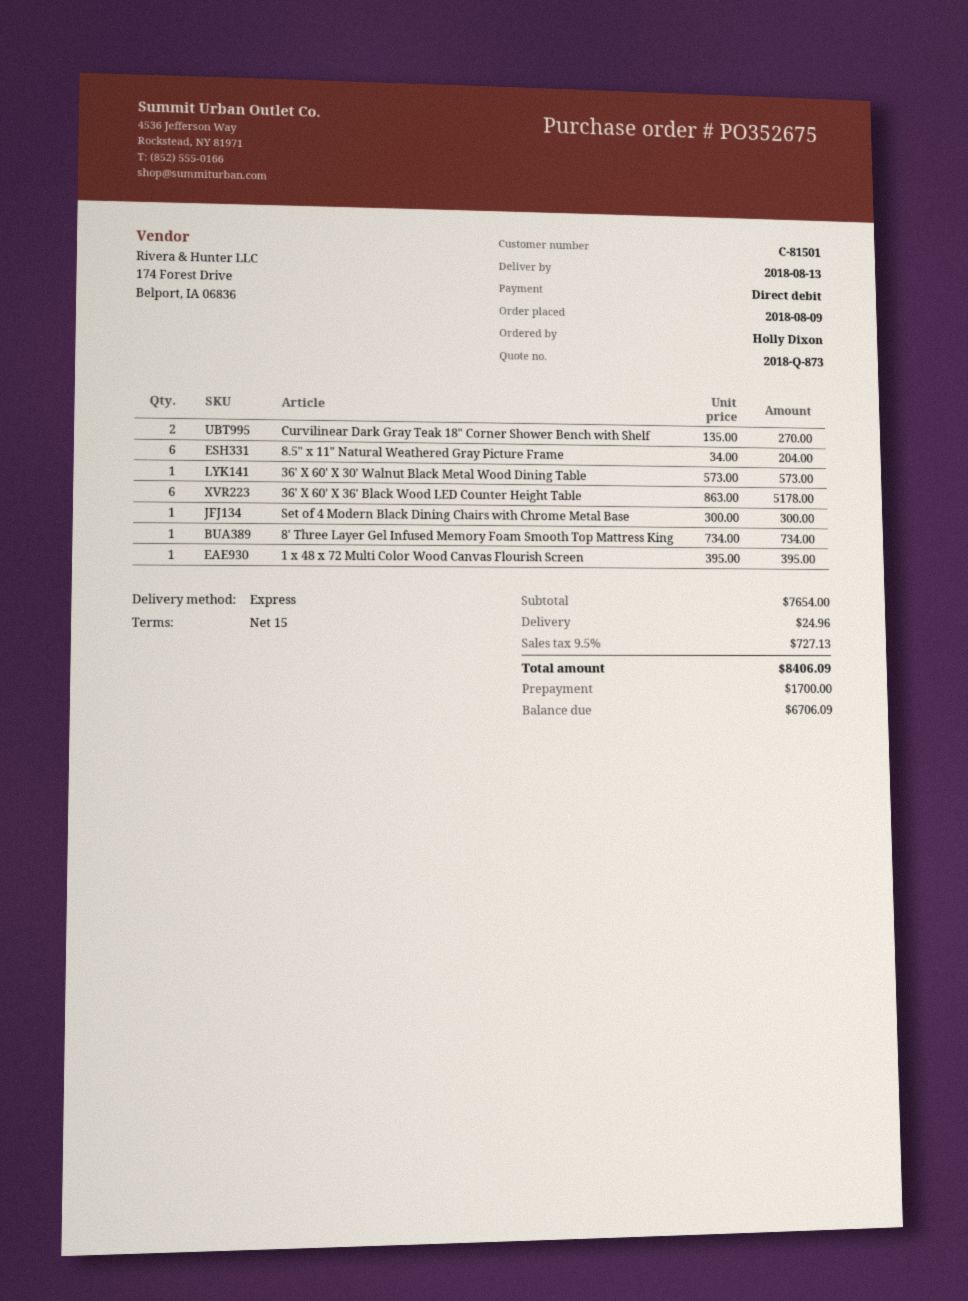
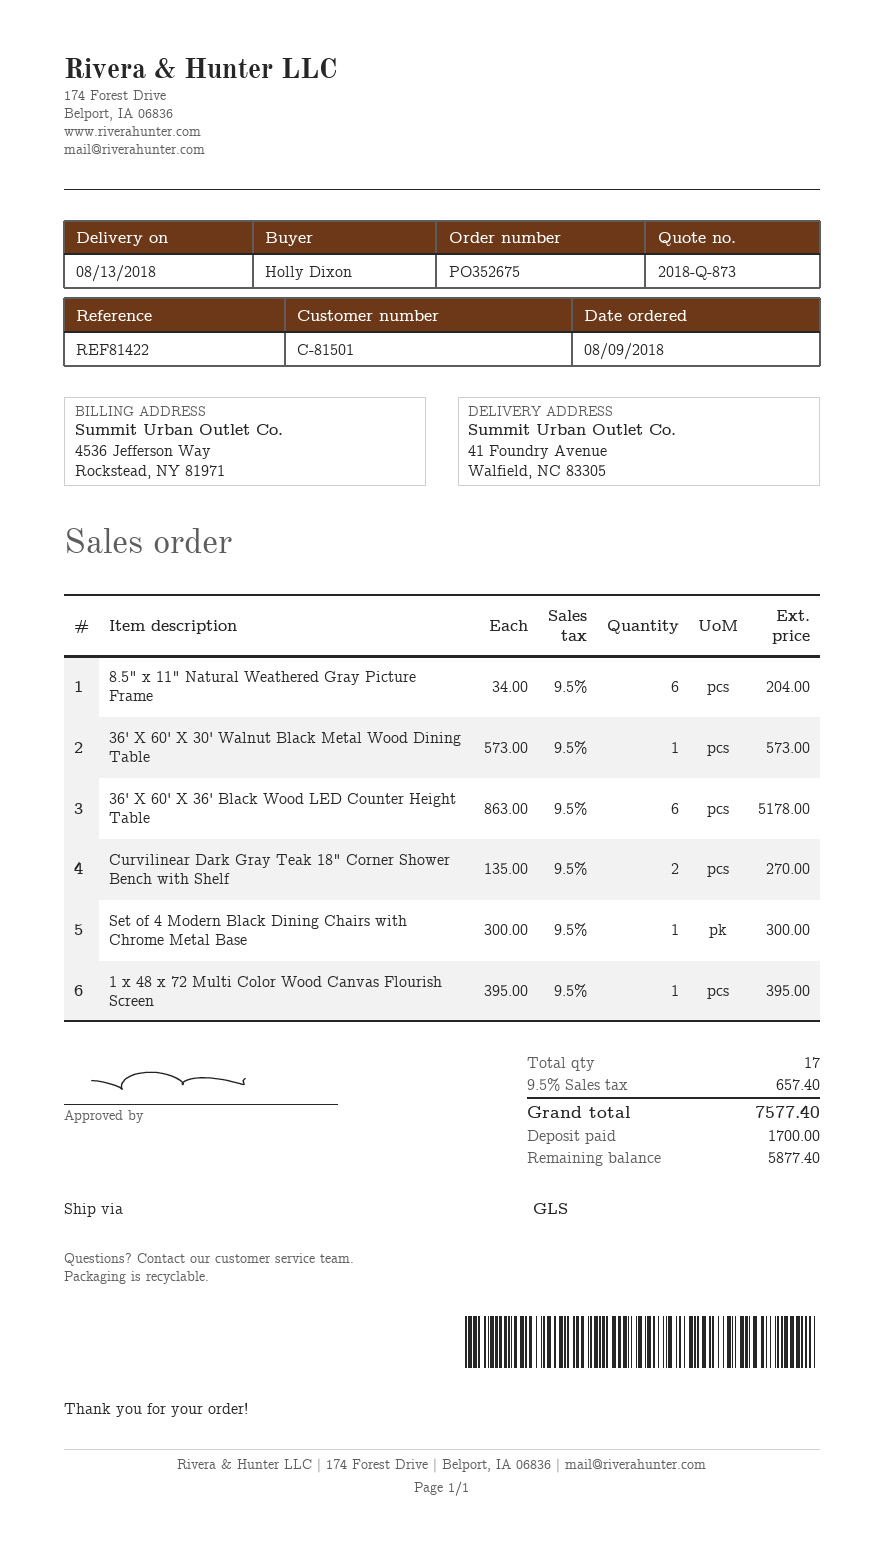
shipping method: express -> GLS
8' Three Layer Gel Infused Memory Foam Smooth Top Mattress King: 1 x 734.00 = 734.00 -> none
shipping: 24.96 -> none
tax: 9.5% = 727.13 -> 9.5% = 657.40
total: 8406.09 -> 7577.40
balance: 6706.09 -> 5877.40

